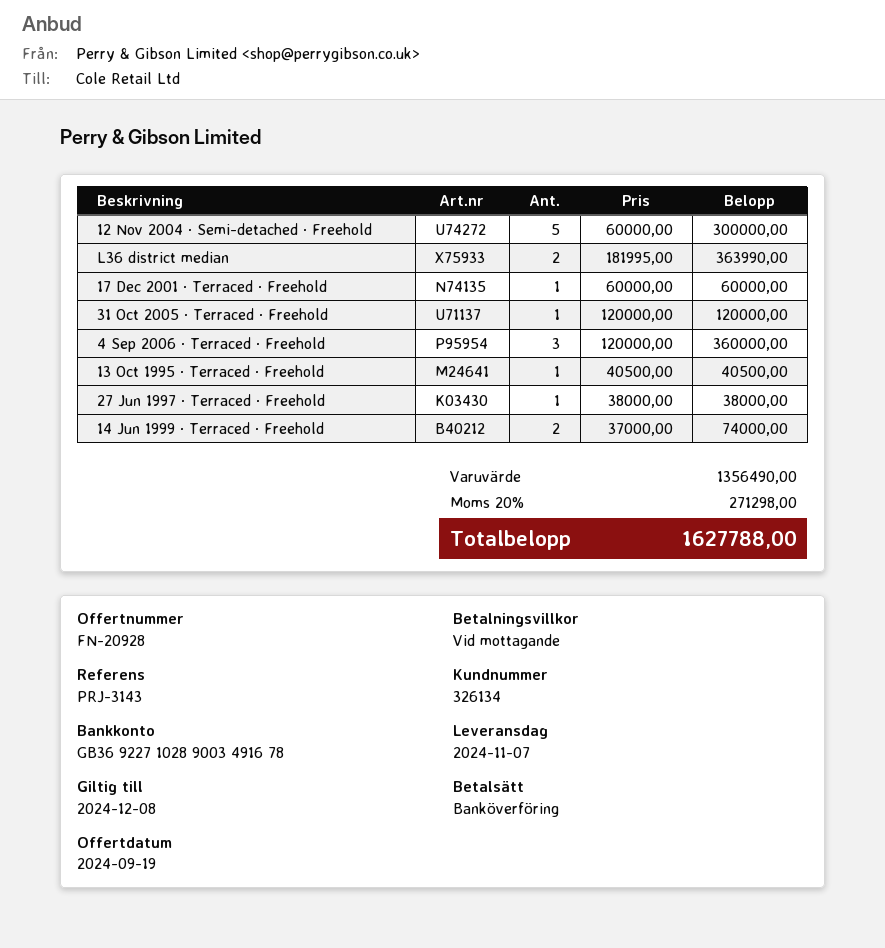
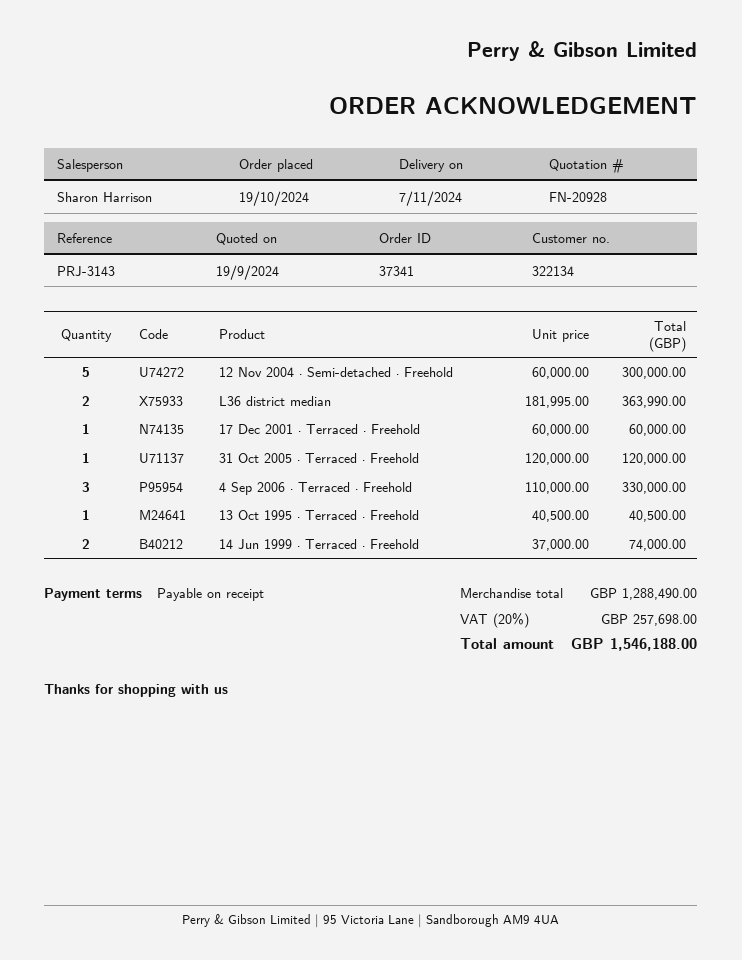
customer number: 326134 -> 322134
4 Sep 2006 · Terraced · Freehold: 3 x 120000.00 = 360000.00 -> 3 x 110000.00 = 330000.00
27 Jun 1997 · Terraced · Freehold: 1 x 38000.00 = 38000.00 -> none
subtotal: 1356490.00 -> 1288490.00
tax: 20% = 271298.00 -> 20% = 257698.00
total: 1627788.00 -> 1546188.00

